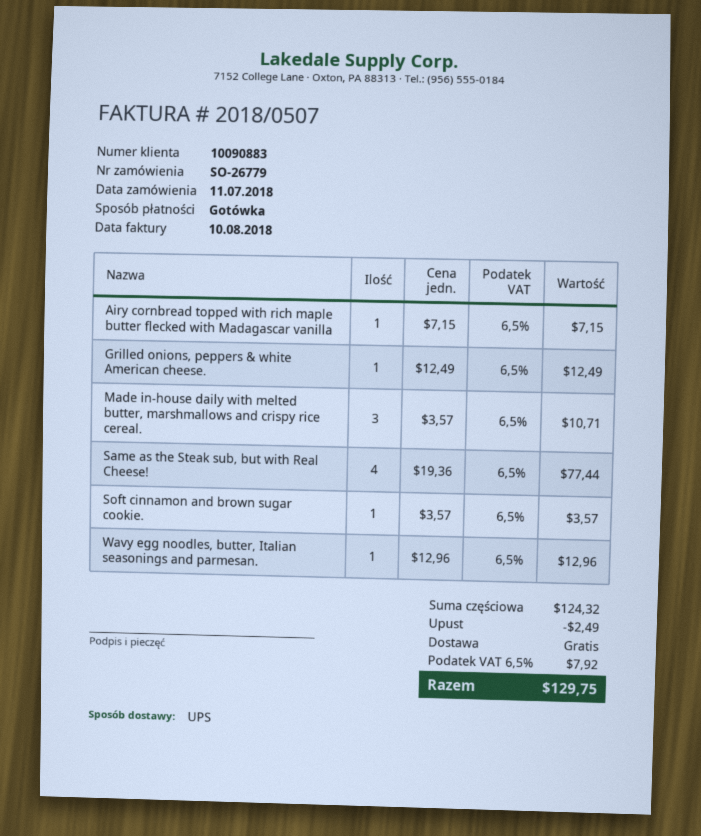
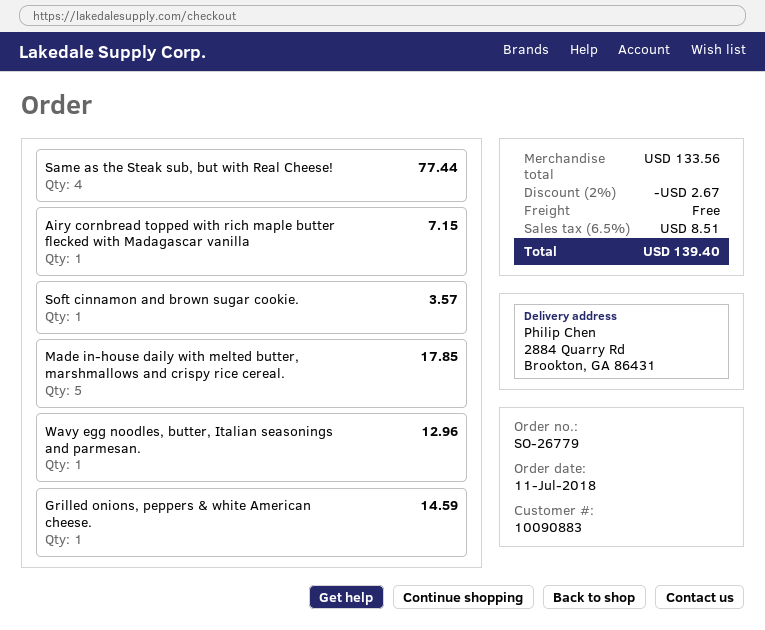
Grilled onions, peppers & white American cheese.: 1 for 12.49 -> 1 for 14.59
Made in-house daily with melted butter, marshmallows and crispy rice cereal.: 3 for 10.71 -> 5 for 17.85
subtotal: 124.32 -> 133.56
discount: 2.49 -> 2.67
tax: 6.5% = 7.92 -> 6.5% = 8.51
total: 129.75 -> 139.40

